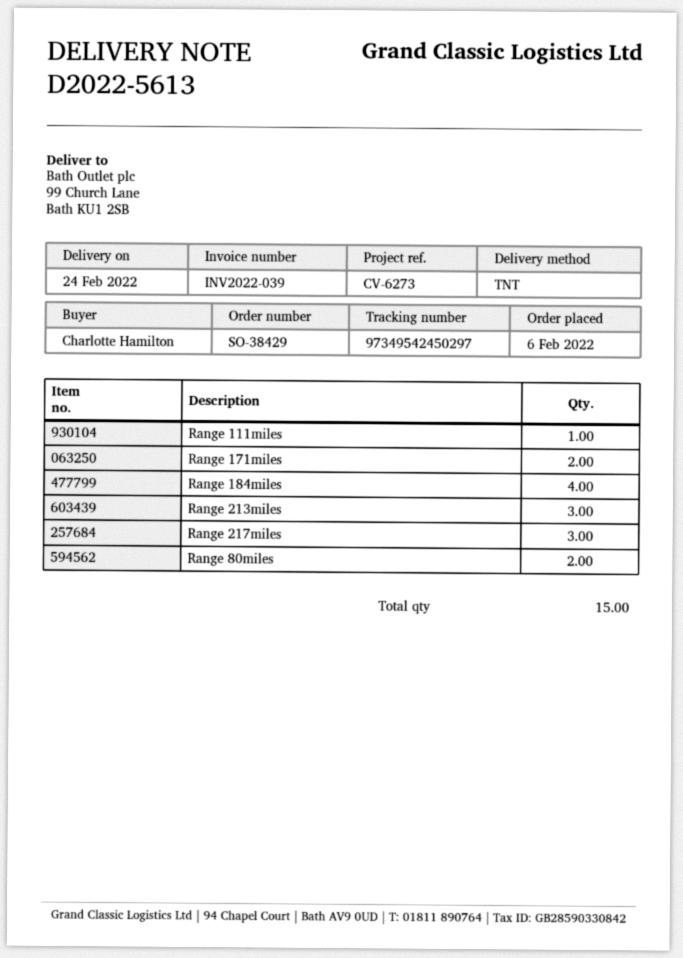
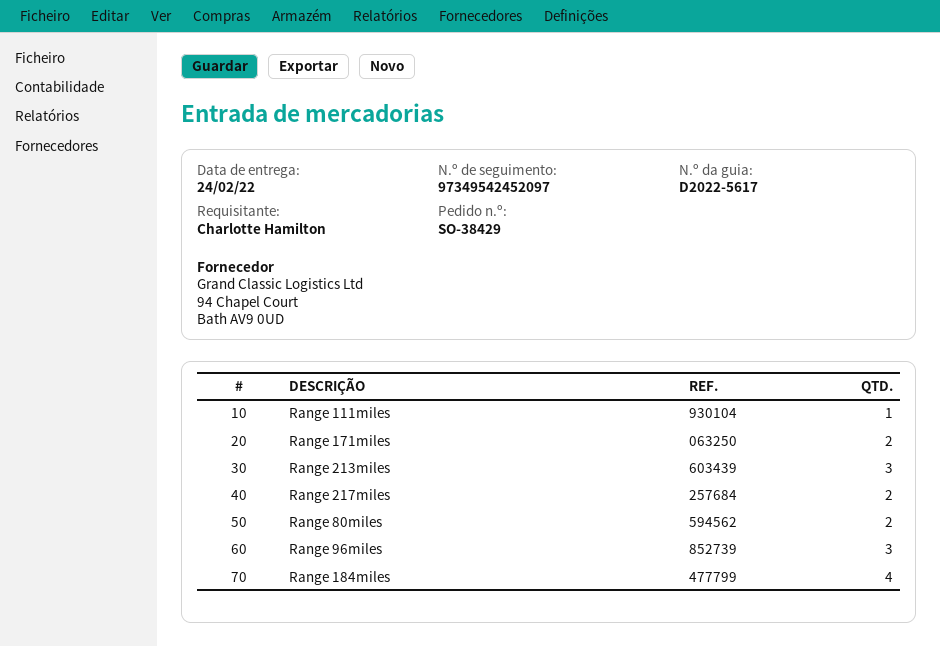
delivery note number: D2022-5613 -> D2022-5617
tracking number: 97349542450297 -> 97349542452097
Range 217miles: 3 -> 2
Range 96miles: none -> 3

